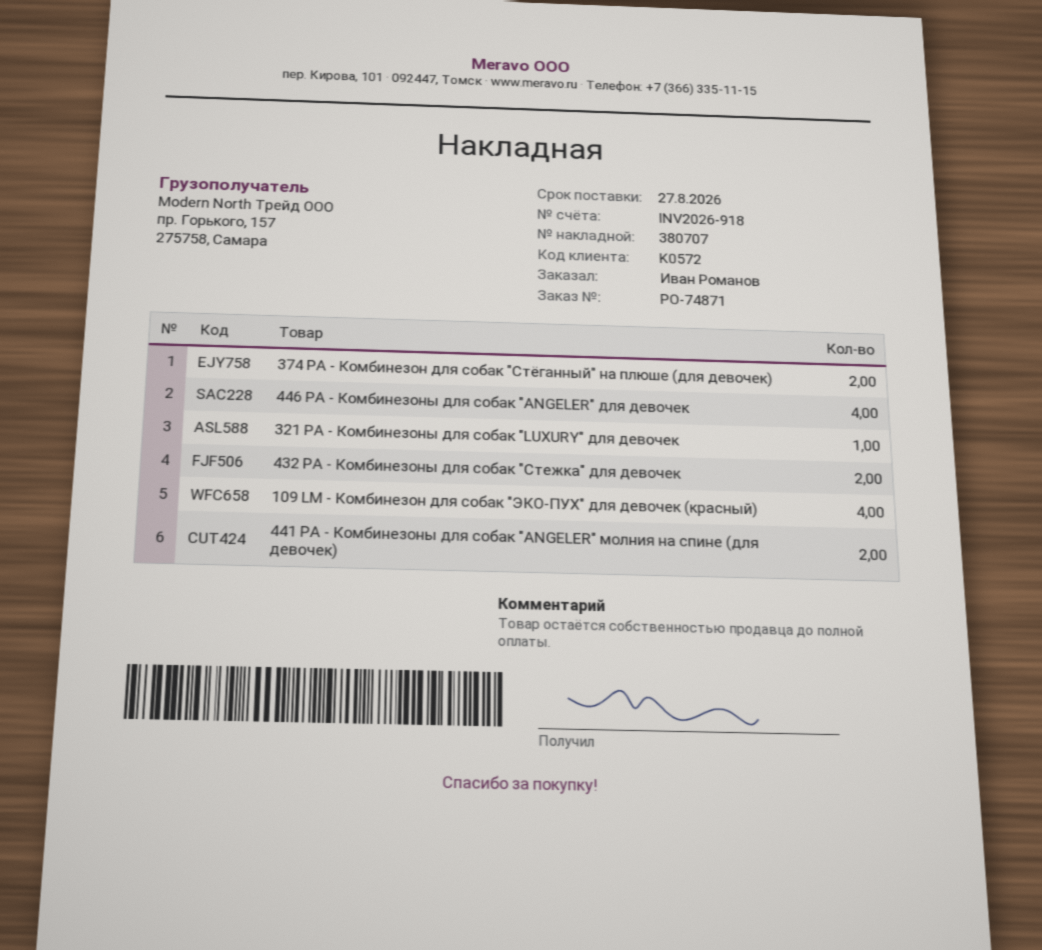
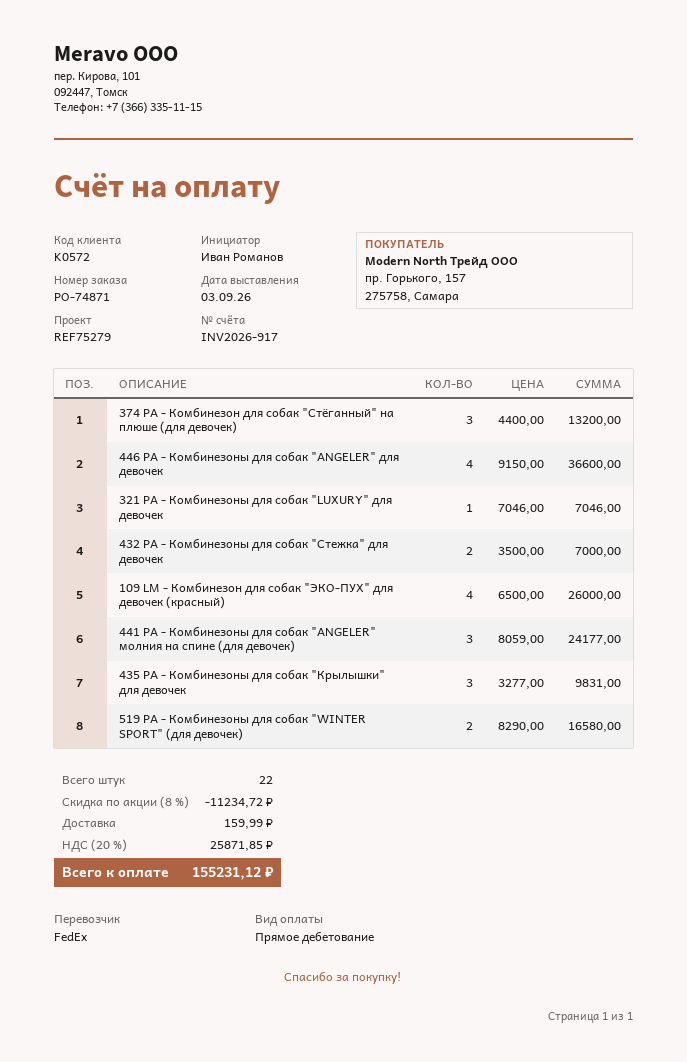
invoice number: INV2026-918 -> INV2026-917
374 PA - Комбинезон для собак "Стёганный" на плюше (для девочек): 2 -> 3
441 PA - Комбинезоны для собак "ANGELER" молния на спине (для девочек): 2 -> 3
435 PA - Комбинезоны для собак "Крылышки" для девочек: none -> 3
519 PA - Комбинезоны для собак "WINTER SPORT" (для девочек): none -> 2

